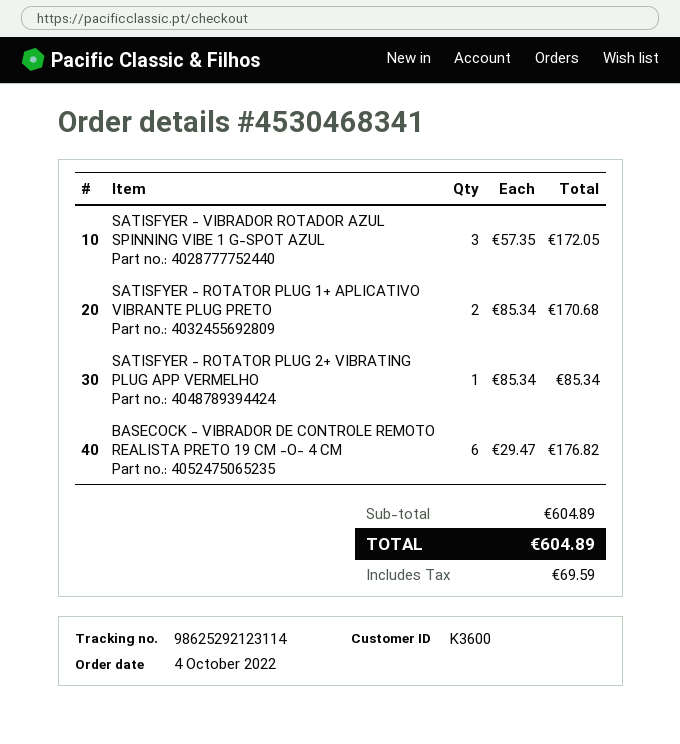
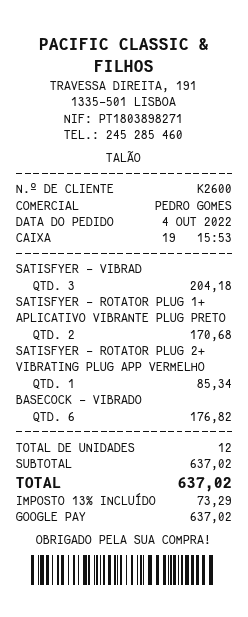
customer number: K3600 -> K2600
SATISFYER - VIBRADOR ROTADOR AZUL SPINNING VIBE 1 G-SPOT AZUL: 3 for 172.05 -> 3 for 204.18
subtotal: 604.89 -> 637.02
tax: 69.59 -> 73.29
total: 604.89 -> 637.02

